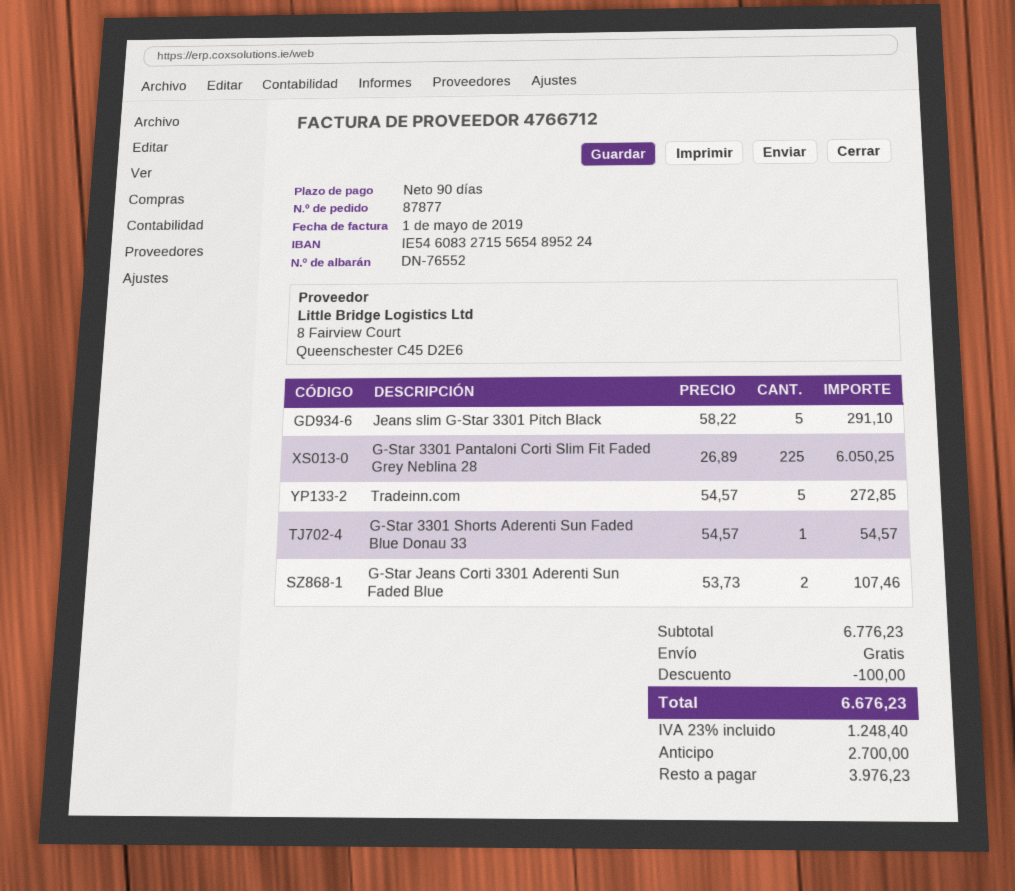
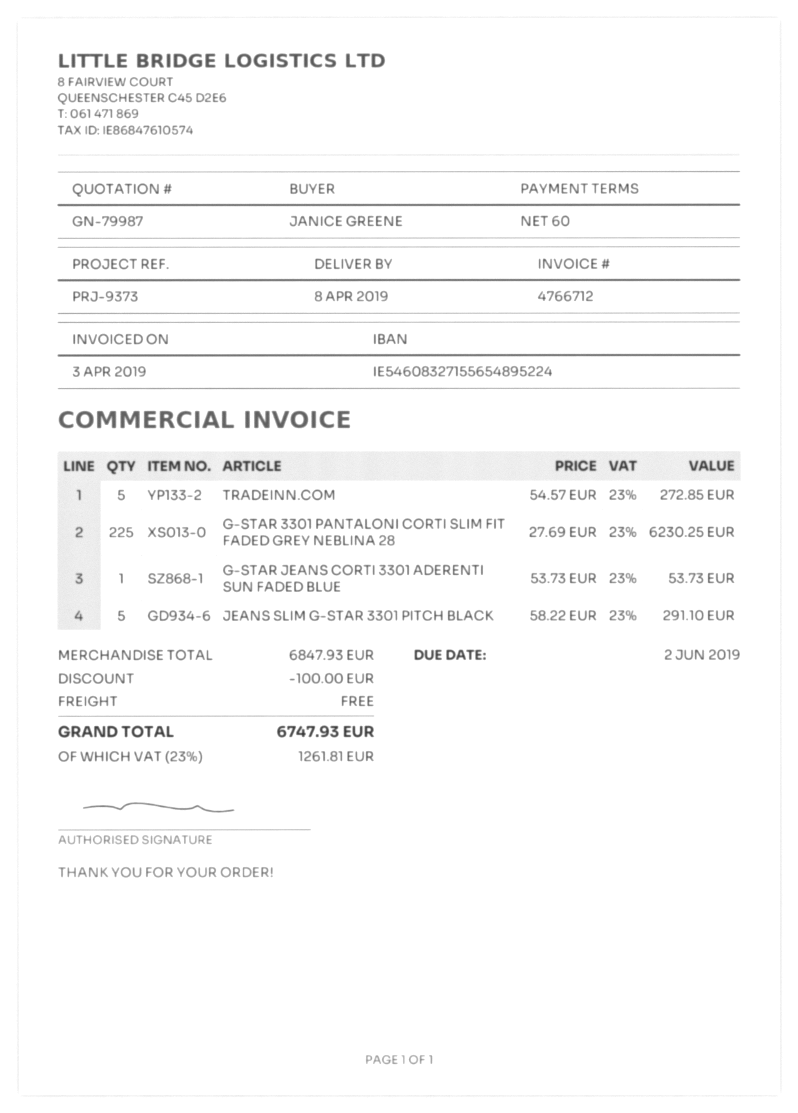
invoice date: 2019-05-01 -> 2019-04-03
payment terms: 90 days -> 60 days
G-Star 3301 Pantaloni Corti Slim Fit Faded Grey Neblina 28: 225 x 26.89 = 6050.25 -> 225 x 27.69 = 6230.25
G-Star 3301 Shorts Aderenti Sun Faded Blue Donau 33: 1 x 54.57 = 54.57 -> none
G-Star Jeans Corti 3301 Aderenti Sun Faded Blue: 2 x 53.73 = 107.46 -> 1 x 53.73 = 53.73
subtotal: 6776.23 -> 6847.93
tax: 23% = 1248.40 -> 23% = 1261.81
total: 6676.23 -> 6747.93

